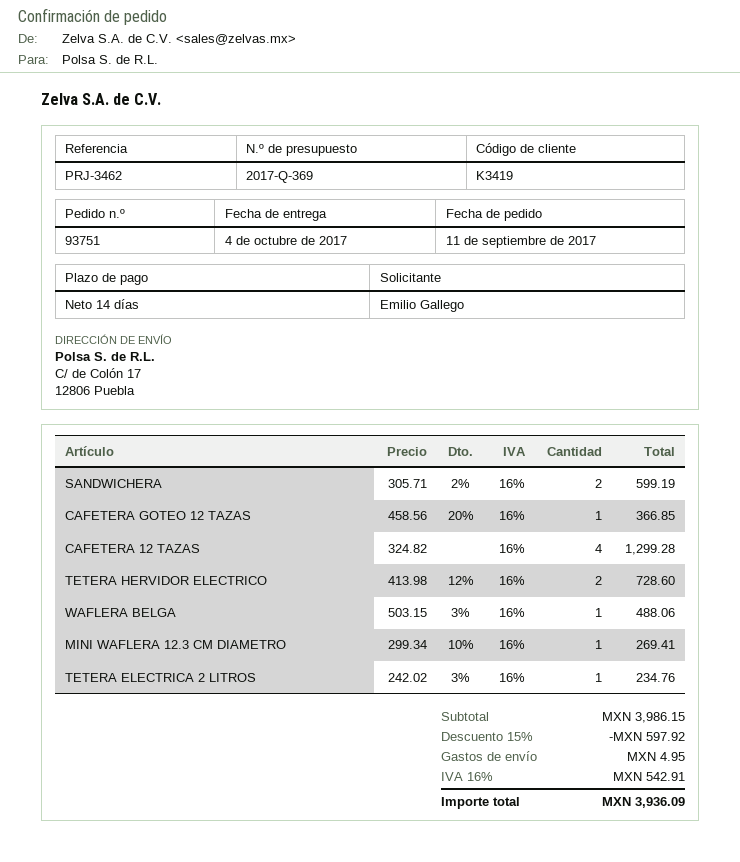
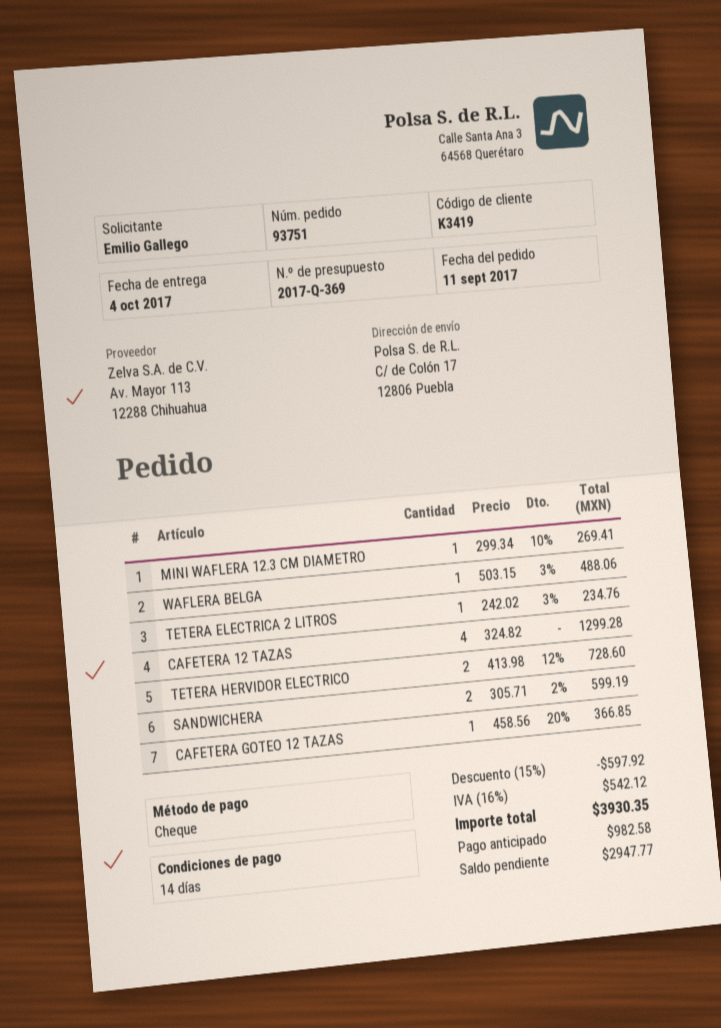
shipping: 4.95 -> none
tax: 16% = 542.91 -> 16% = 542.12
total: 3936.09 -> 3930.35

